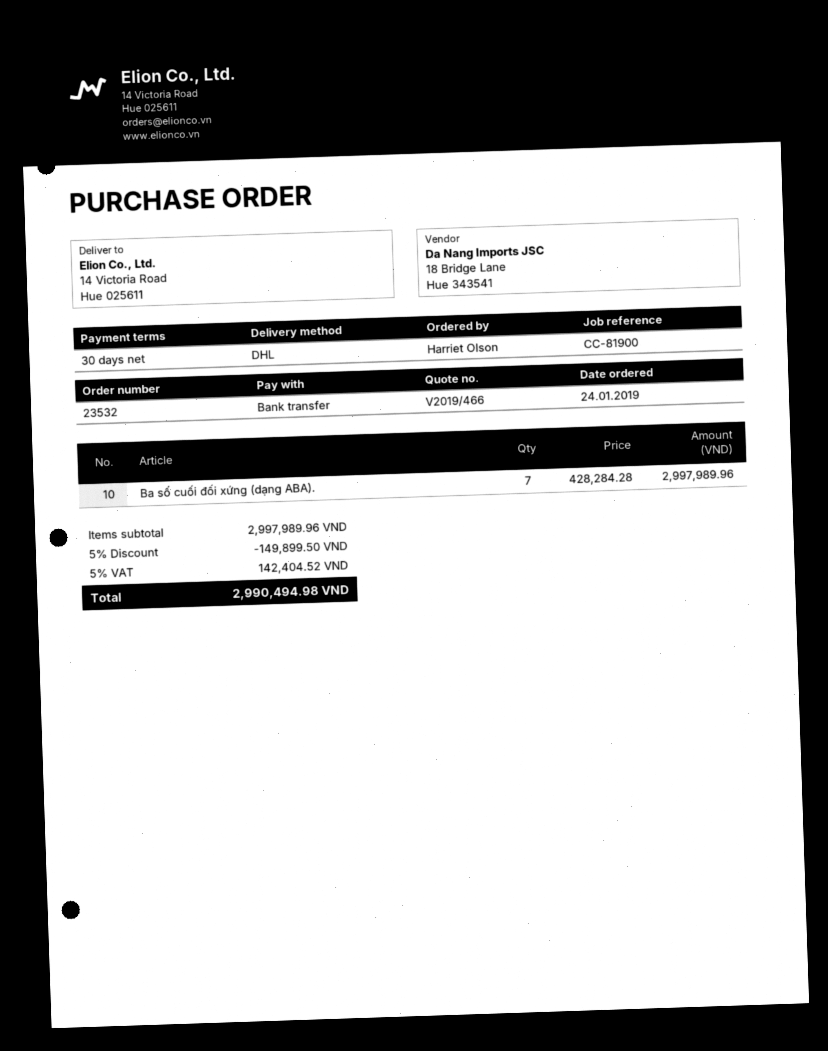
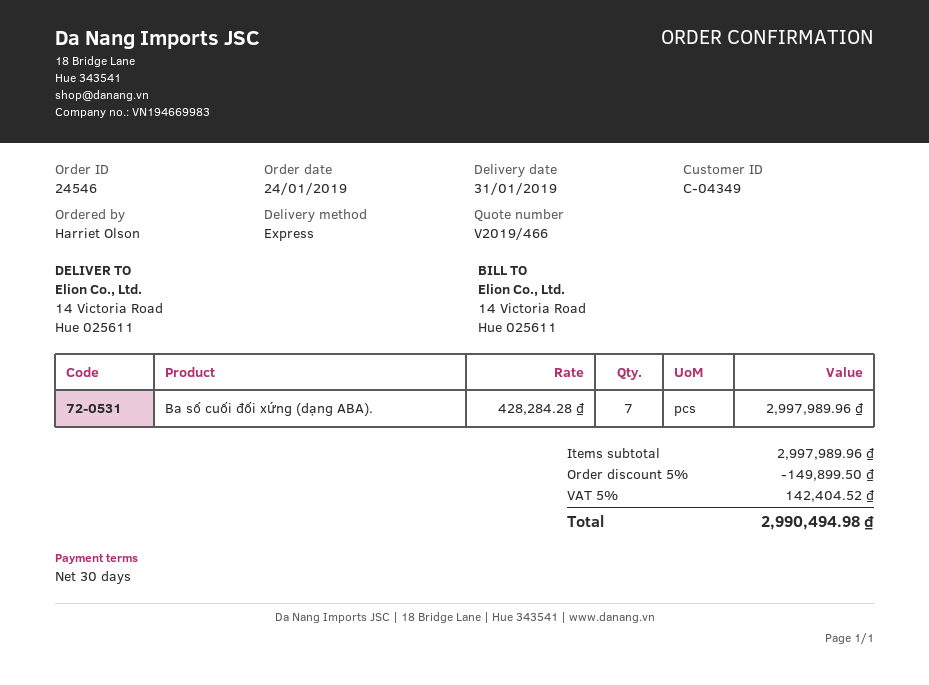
order number: 23532 -> 24546
shipping method: DHL -> express

